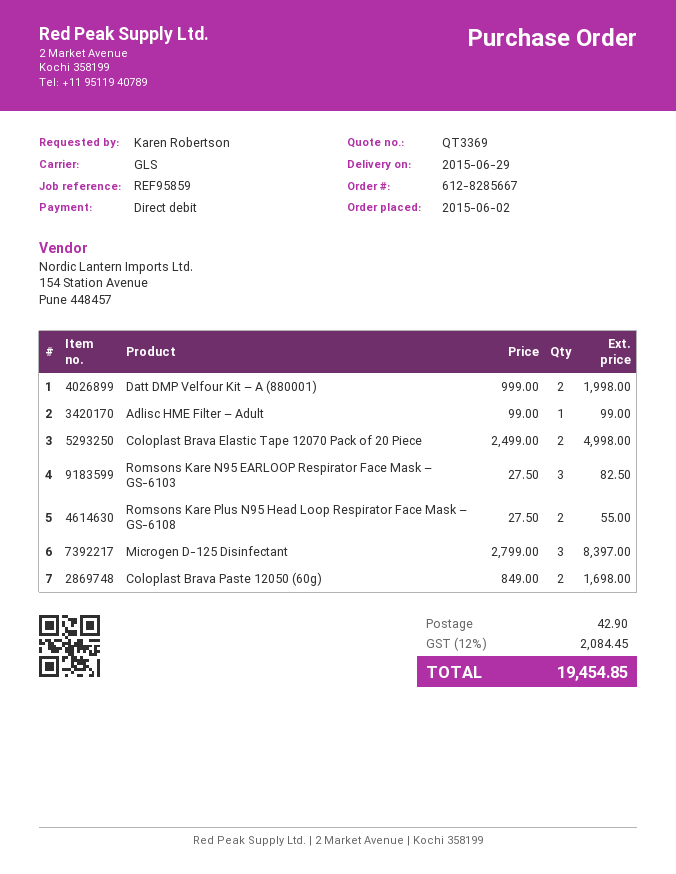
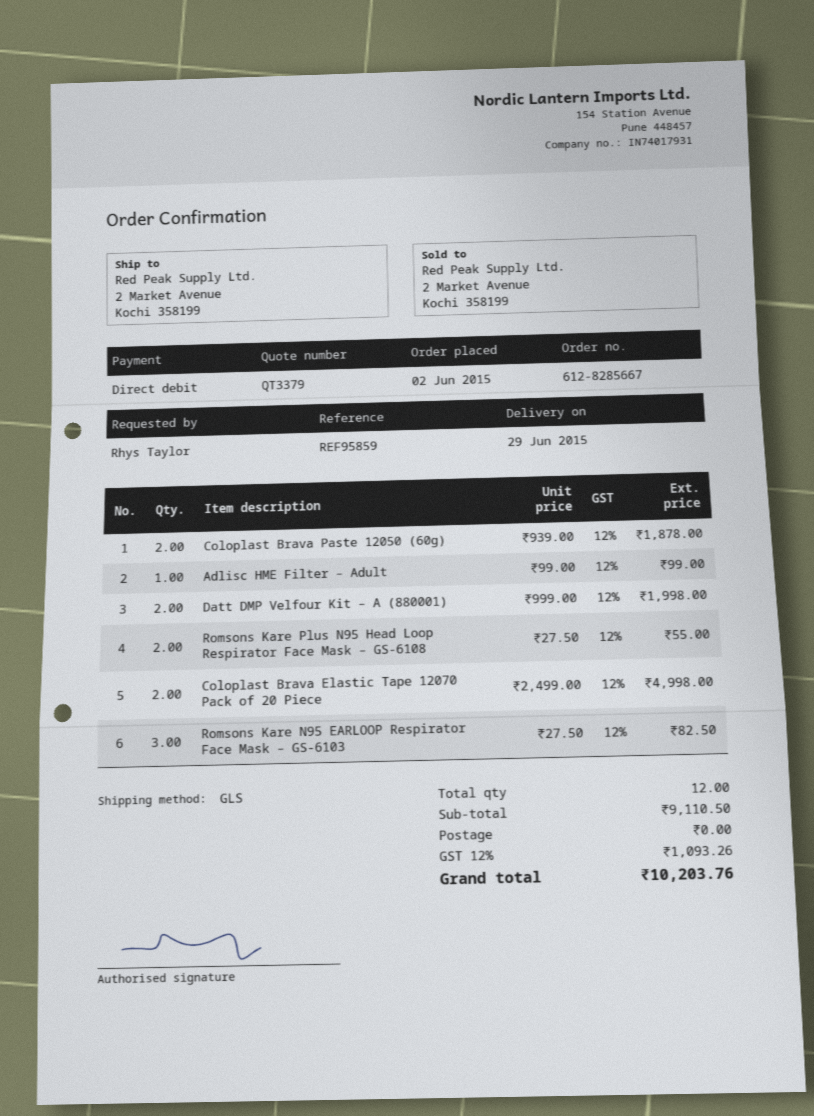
quote number: QT3369 -> QT3379
ordered by: Karen Robertson -> Rhys Taylor
Microgen D-125 Disinfectant: 3 x 2799.00 = 8397.00 -> none
Coloplast Brava Paste 12050 (60g): 2 x 849.00 = 1698.00 -> 2 x 939.00 = 1878.00
shipping: 42.90 -> 0.00
tax: 12% = 2084.45 -> 12% = 1093.26
total: 19454.85 -> 10203.76

